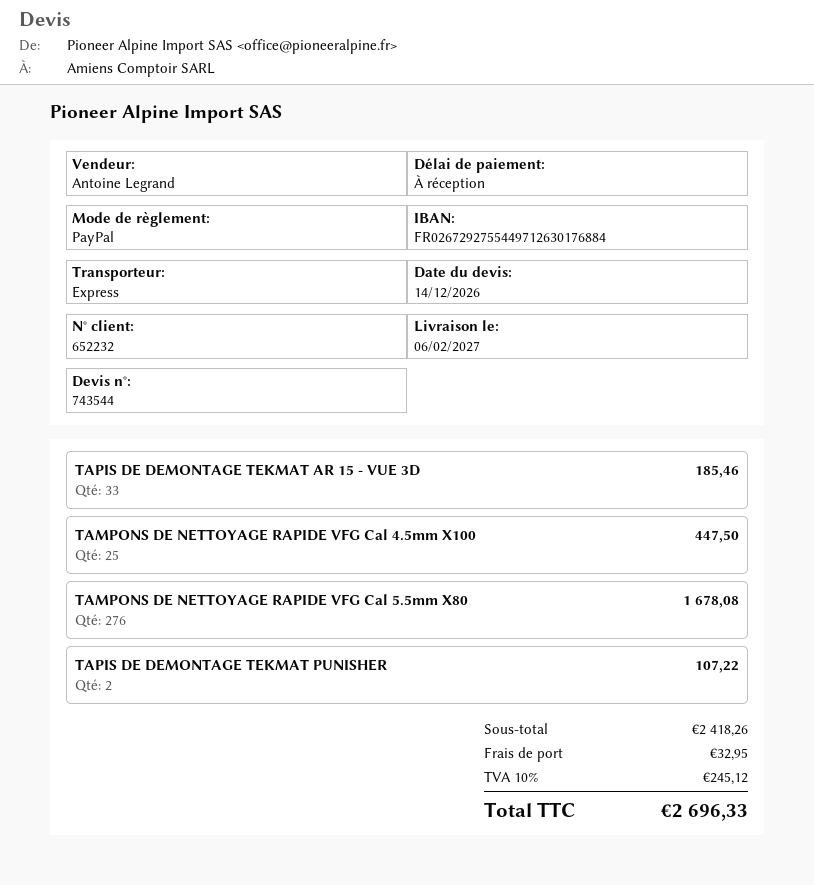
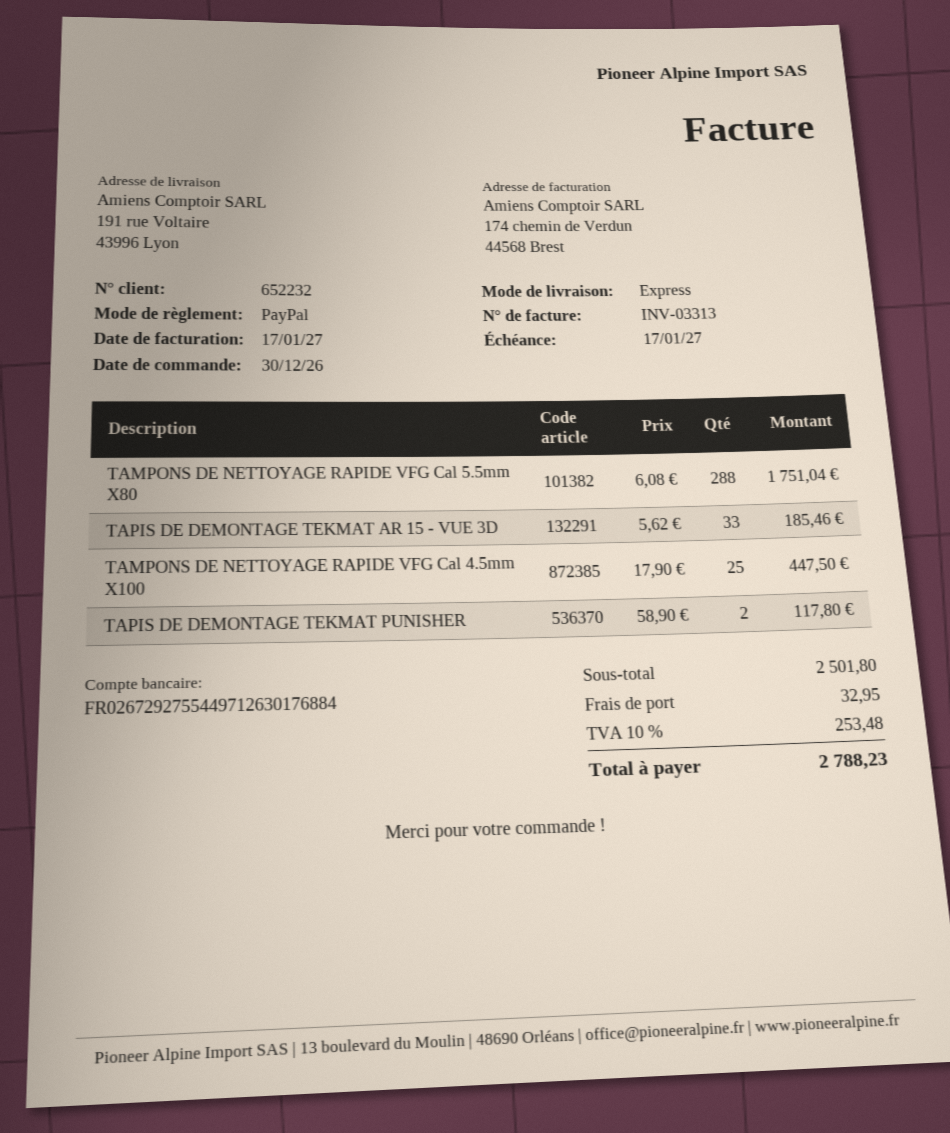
TAMPONS DE NETTOYAGE RAPIDE VFG Cal 5.5mm X80: 276 for 1678.08 -> 288 for 1751.04
TAPIS DE DEMONTAGE TEKMAT PUNISHER: 2 for 107.22 -> 2 for 117.80
subtotal: 2418.26 -> 2501.80
tax: 10% = 245.12 -> 10% = 253.48
total: 2696.33 -> 2788.23

